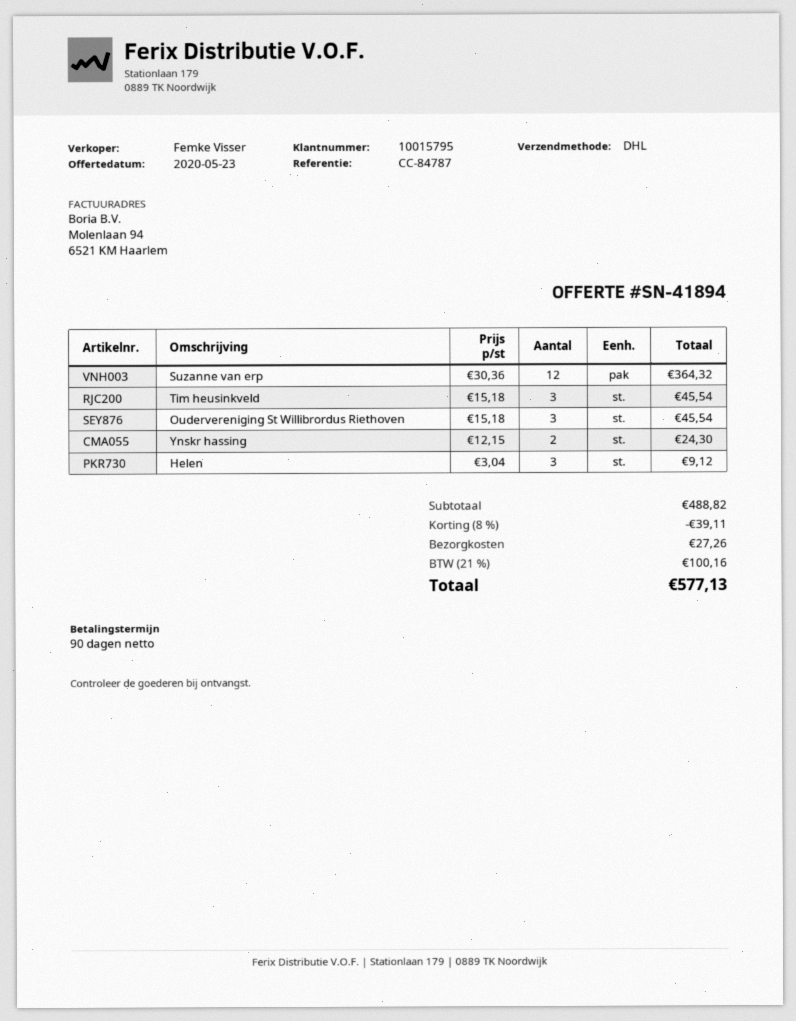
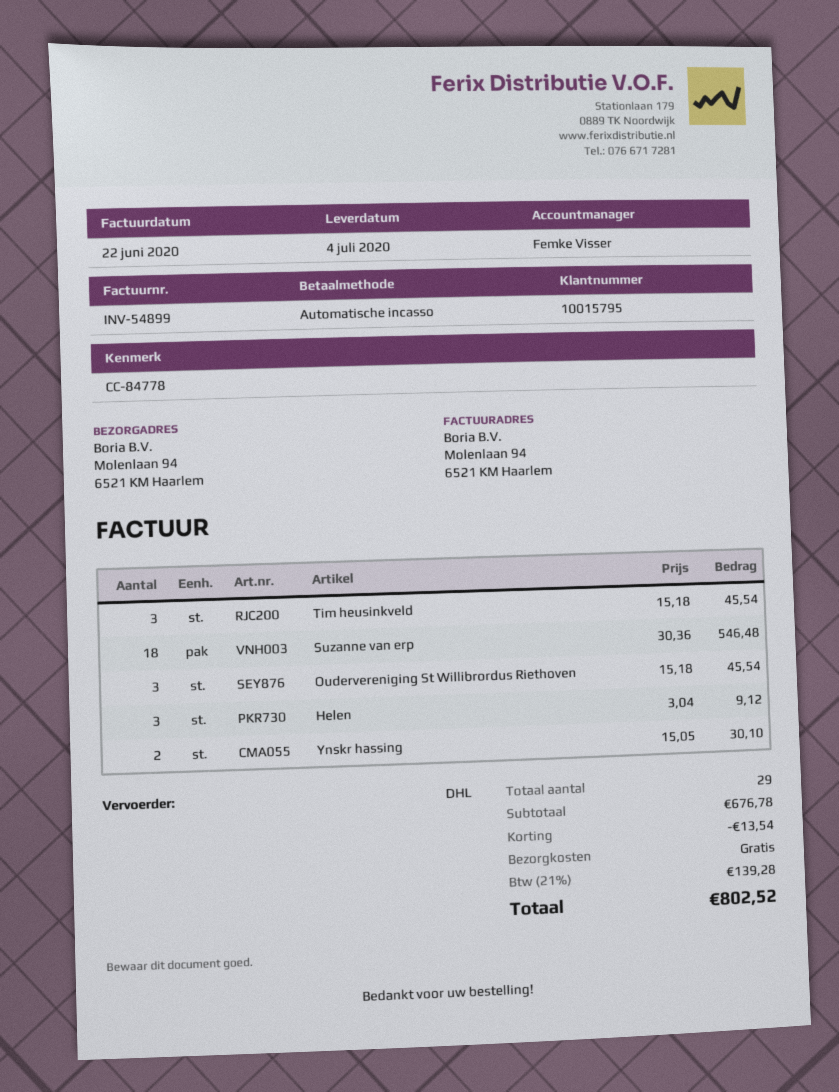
reference: CC-84787 -> CC-84778
Suzanne van erp: 12 x 30.36 = 364.32 -> 18 x 30.36 = 546.48
Ynskr hassing: 2 x 12.15 = 24.30 -> 2 x 15.05 = 30.10
subtotal: 488.82 -> 676.78
discount: 39.11 -> 13.54
shipping: 27.26 -> 0.00
tax: 21% = 100.16 -> 21% = 139.28
total: 577.13 -> 802.52

